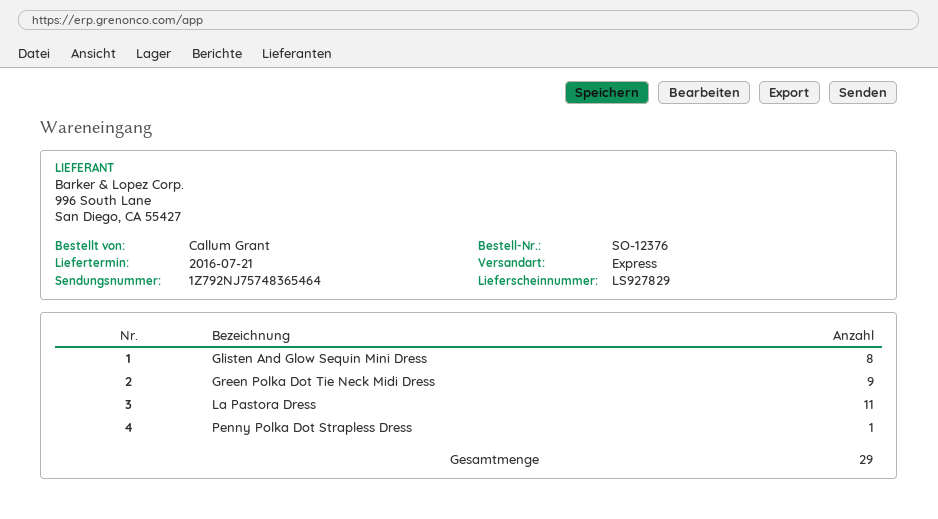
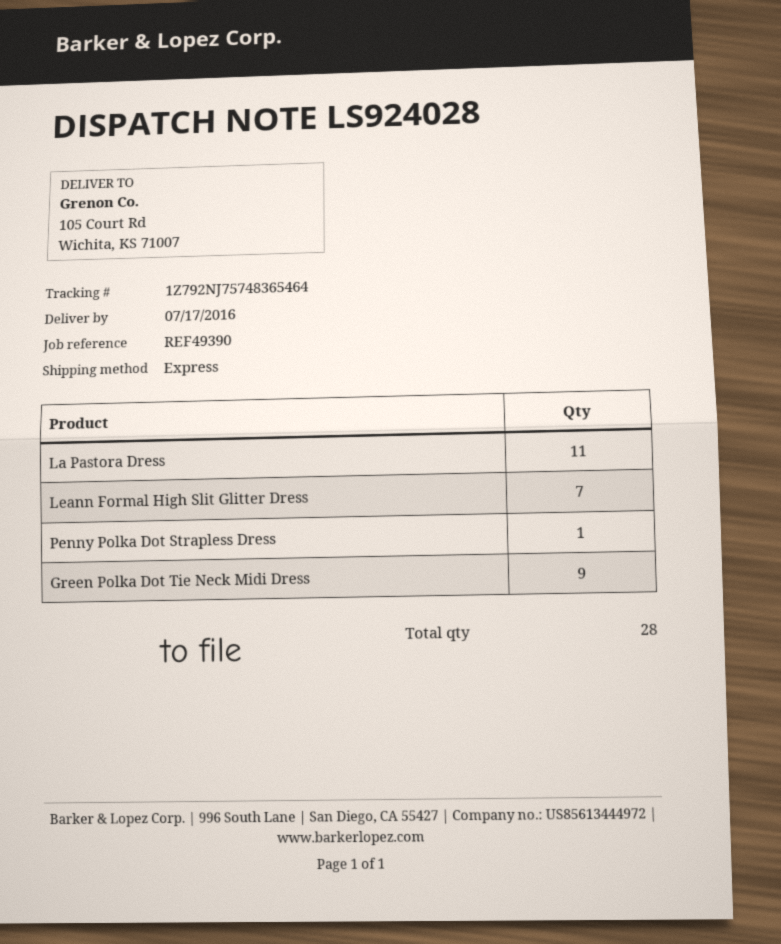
delivery note number: LS927829 -> LS924028
delivery date: 2016-07-21 -> 2016-07-17
Glisten And Glow Sequin Mini Dress: 8 -> none
Leann Formal High Slit Glitter Dress: none -> 7
total quantity: 29 -> 28

